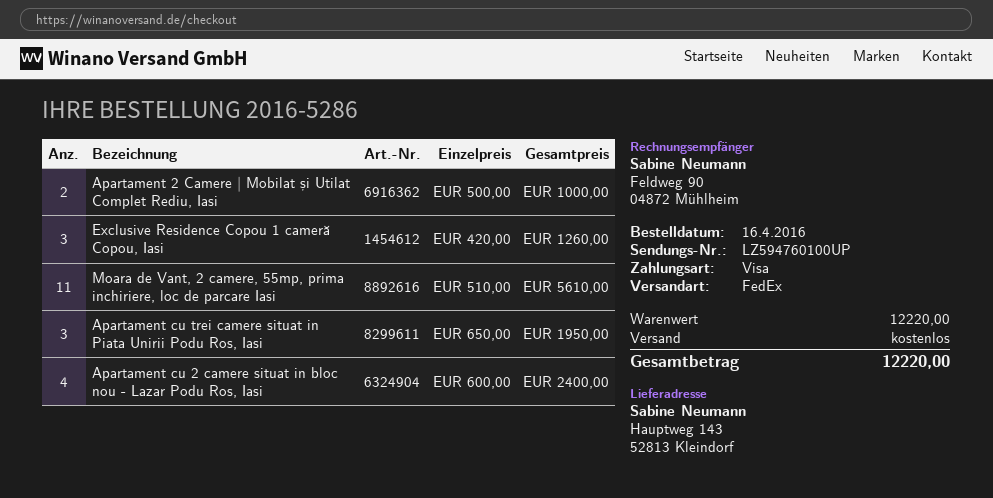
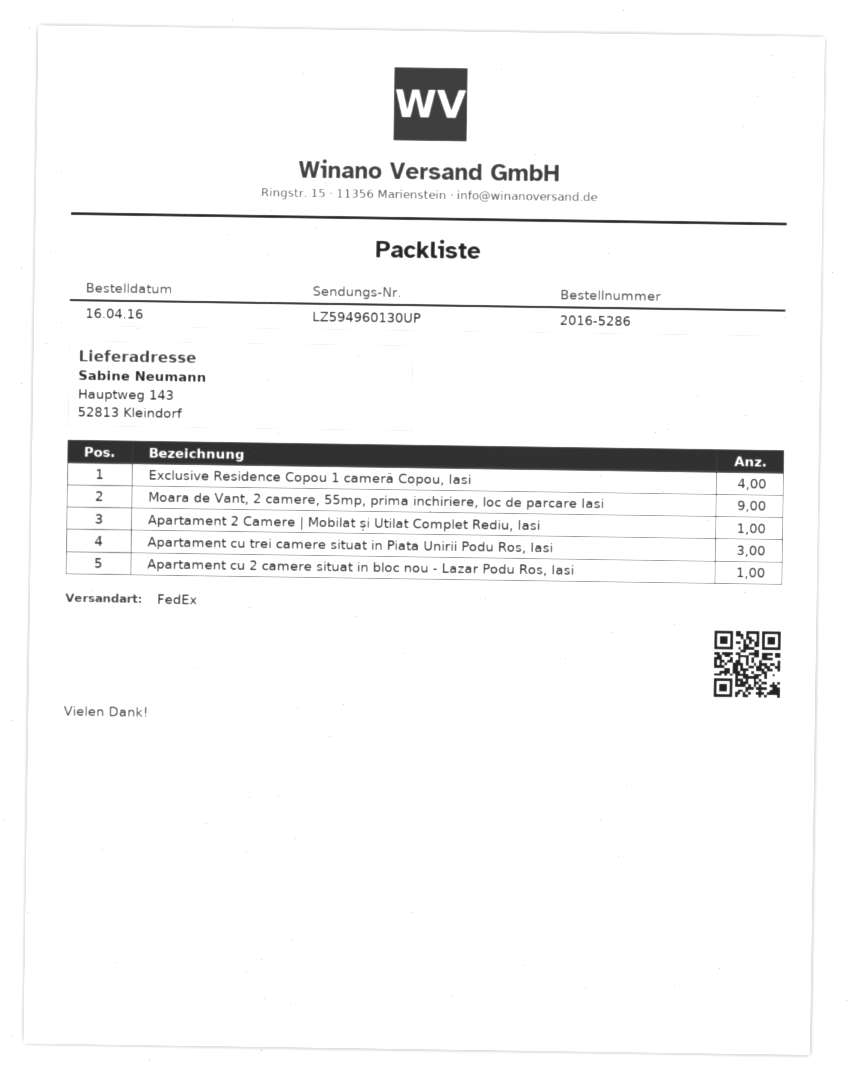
tracking number: LZ594760100UP -> LZ594960130UP
Apartament 2 Camere | Mobilat și Utilat Complet Rediu, Iasi: 2 -> 1
Exclusive Residence Copou 1 cameră Copou, Iasi: 3 -> 4
Moara de Vant, 2 camere, 55mp, prima inchiriere, loc de parcare Iasi: 11 -> 9
Apartament cu 2 camere situat in bloc nou - Lazar Podu Ros, Iasi: 4 -> 1

